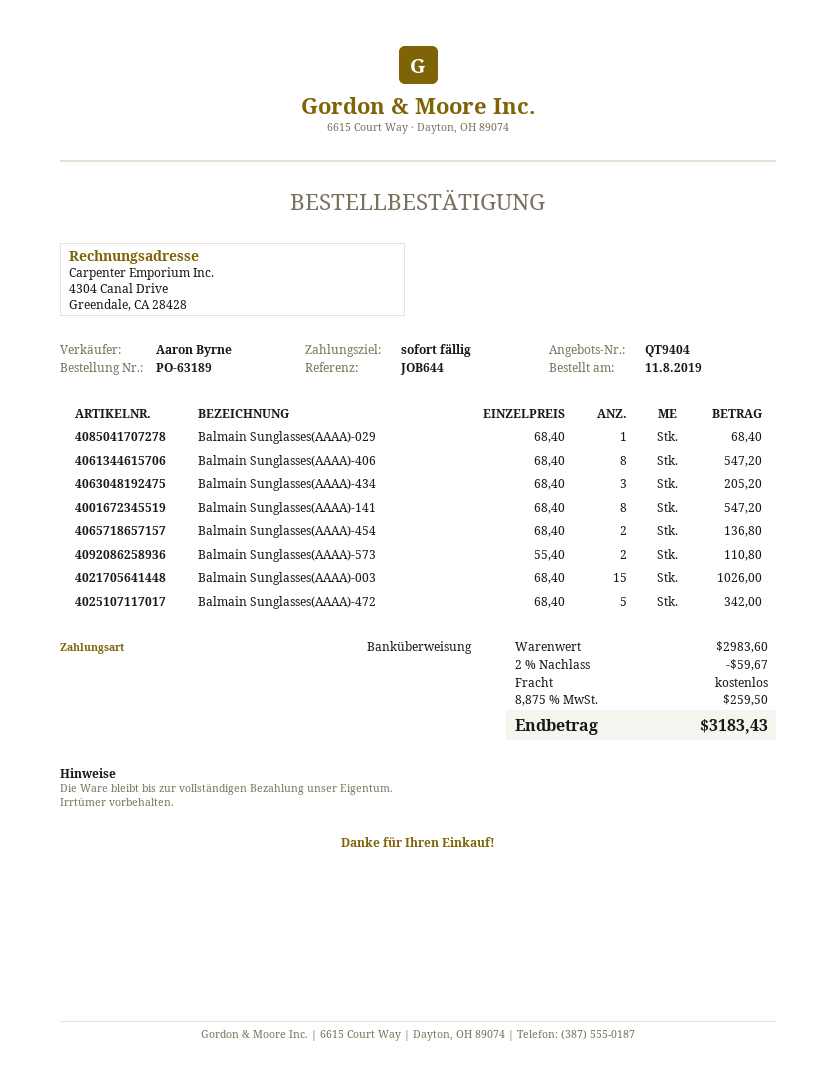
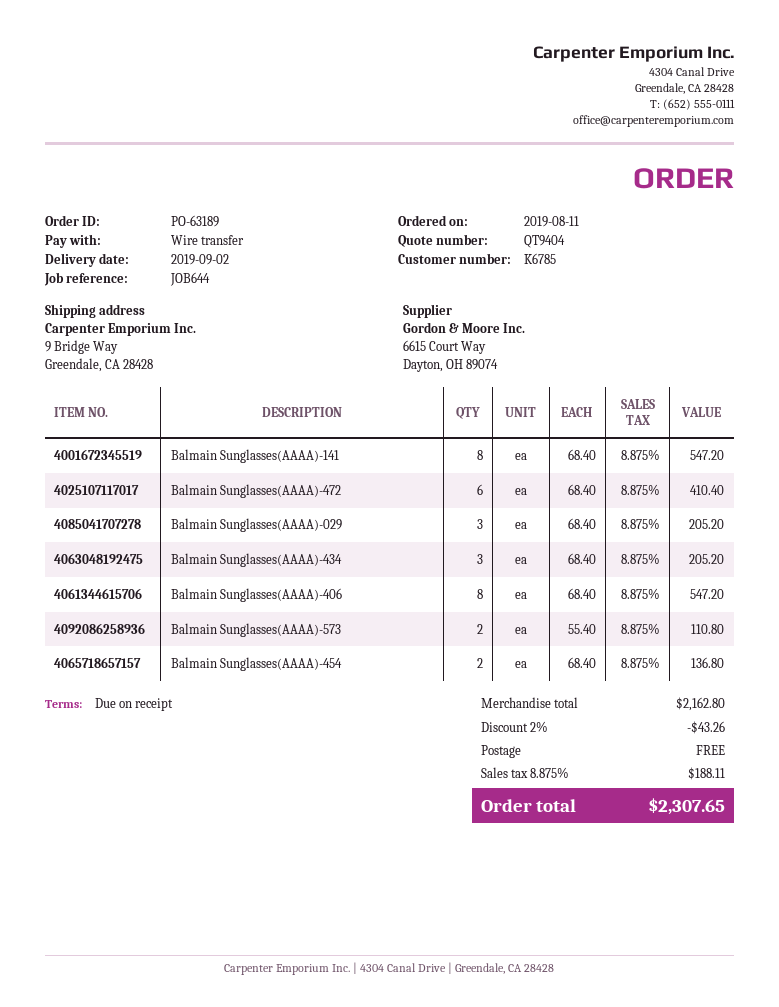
Balmain Sunglasses(AAAA)-029: 1 x 68.40 = 68.40 -> 3 x 68.40 = 205.20
Balmain Sunglasses(AAAA)-003: 15 x 68.40 = 1026.00 -> none
Balmain Sunglasses(AAAA)-472: 5 x 68.40 = 342.00 -> 6 x 68.40 = 410.40
subtotal: 2983.60 -> 2162.80
discount: 2% = 59.67 -> 2% = 43.26
tax: 8.875% = 259.50 -> 8.875% = 188.11
total: 3183.43 -> 2307.65

